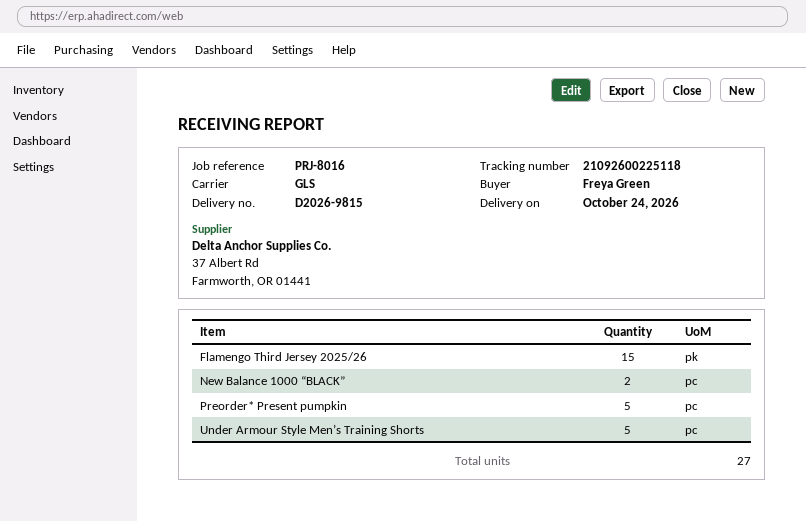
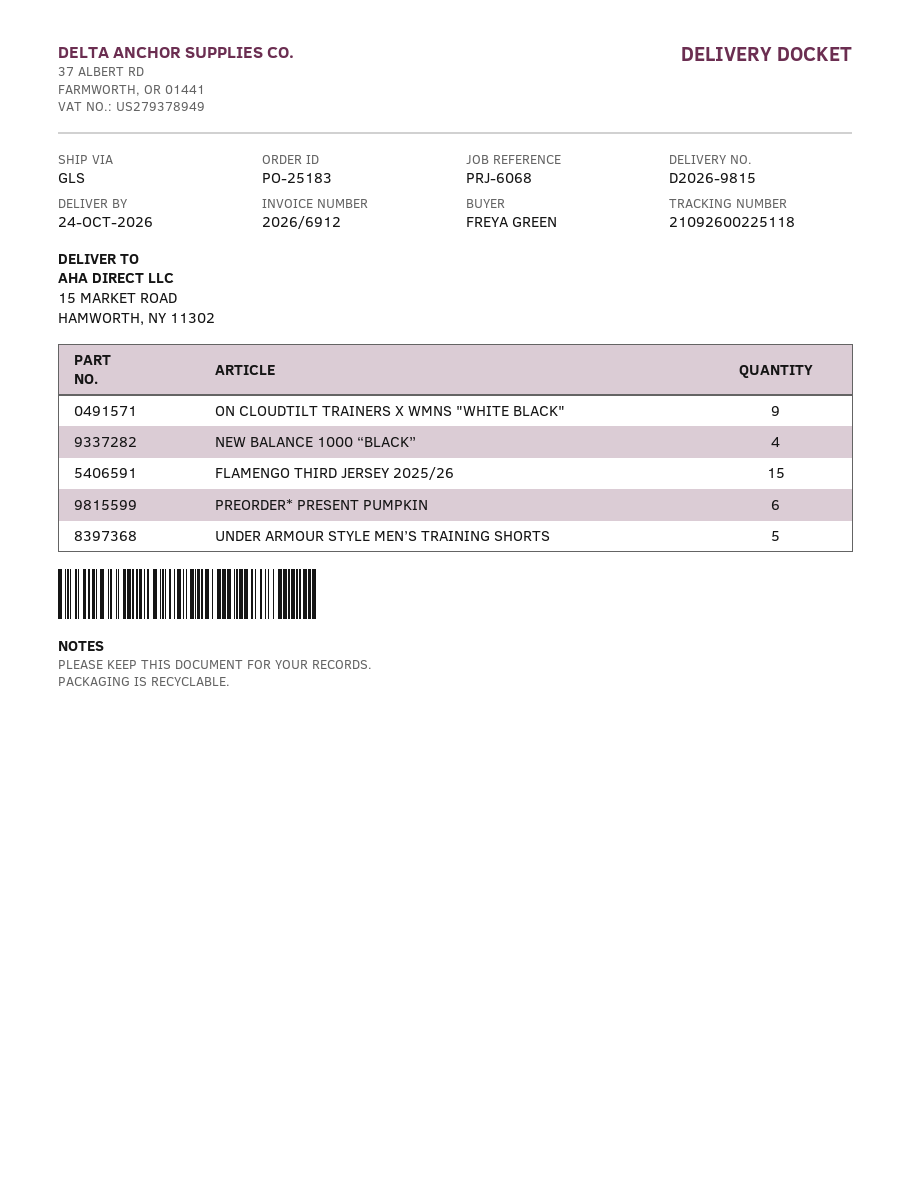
reference: PRJ-8016 -> PRJ-6068
New Balance 1000 “BLACK”: 2 -> 4
Preorder* Present pumpkin: 5 -> 6
ON CLOUDTILT TRAINERS X WMNS "WHITE BLACK": none -> 9

